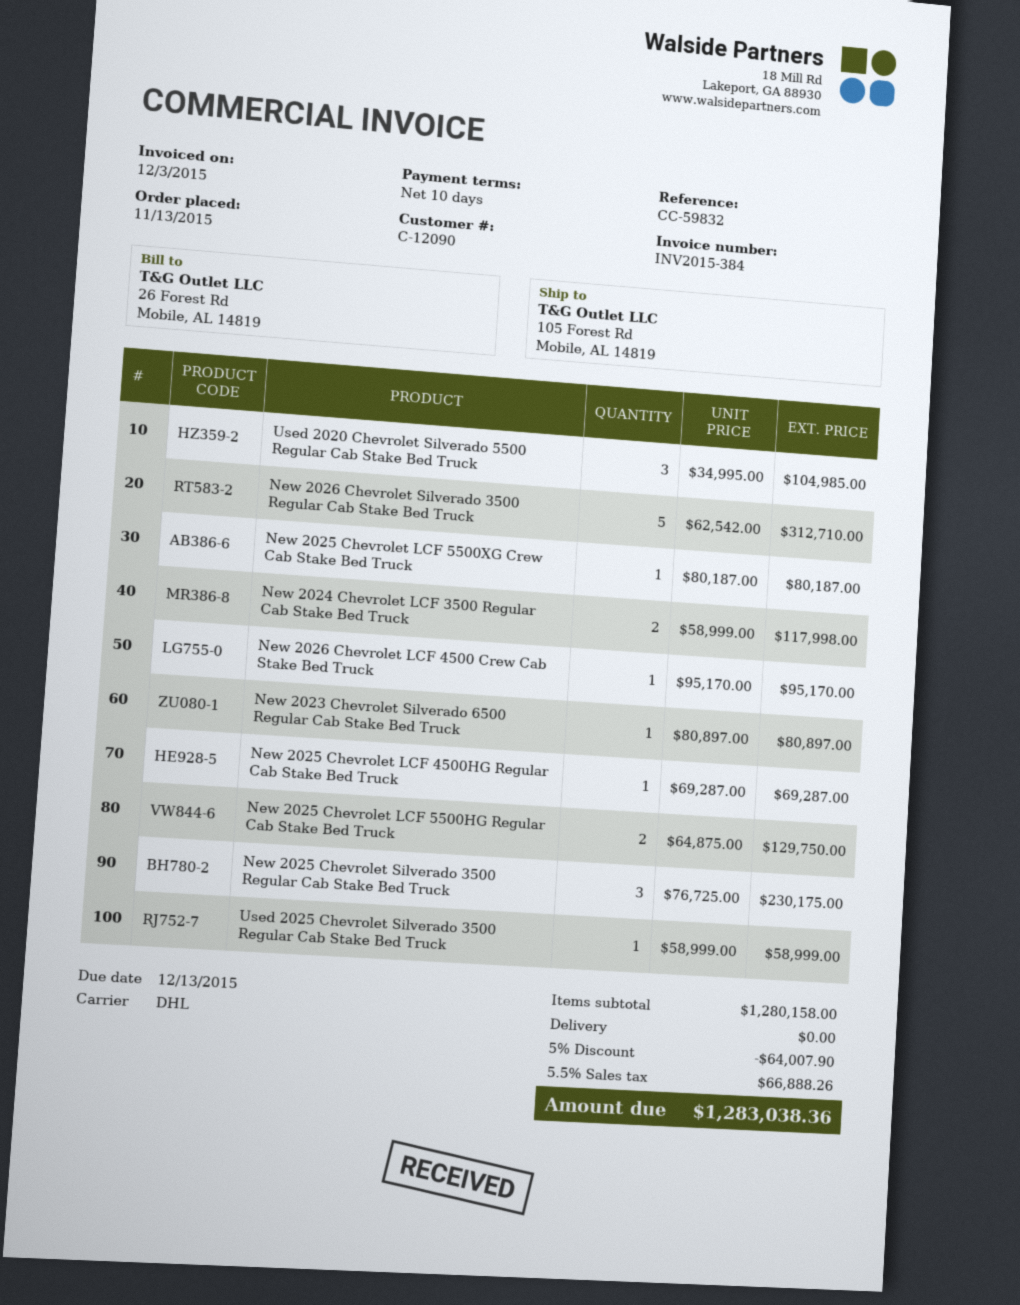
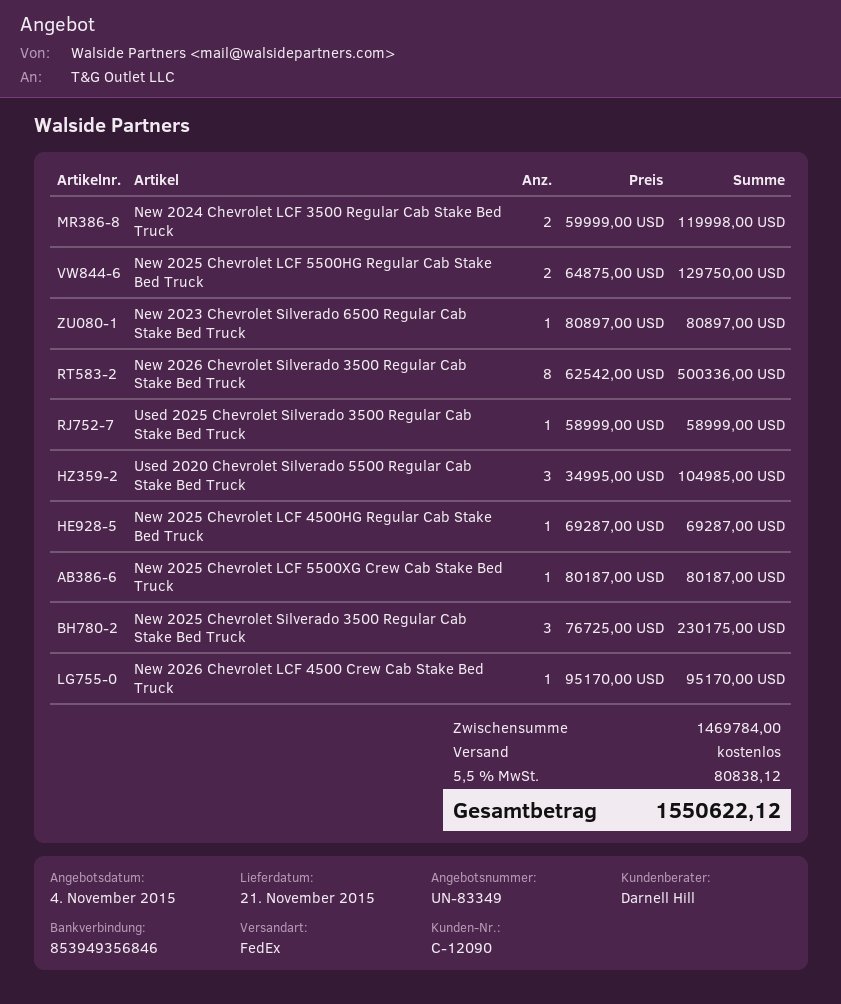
shipping method: DHL -> FedEx
New 2026 Chevrolet Silverado 3500 Regular Cab Stake Bed Truck: 5 x 62542.00 = 312710.00 -> 8 x 62542.00 = 500336.00
New 2024 Chevrolet LCF 3500 Regular Cab Stake Bed Truck: 2 x 58999.00 = 117998.00 -> 2 x 59999.00 = 119998.00
subtotal: 1280158.00 -> 1469784.00
discount: 5% = 64007.90 -> none
tax: 5.5% = 66888.26 -> 5.5% = 80838.12
total: 1283038.36 -> 1550622.12

